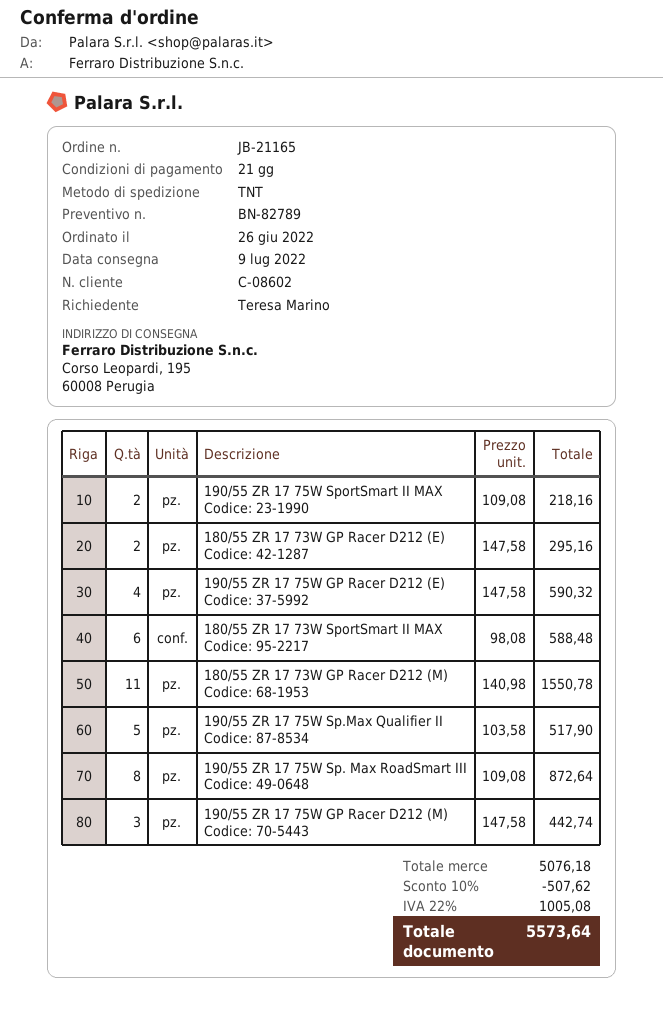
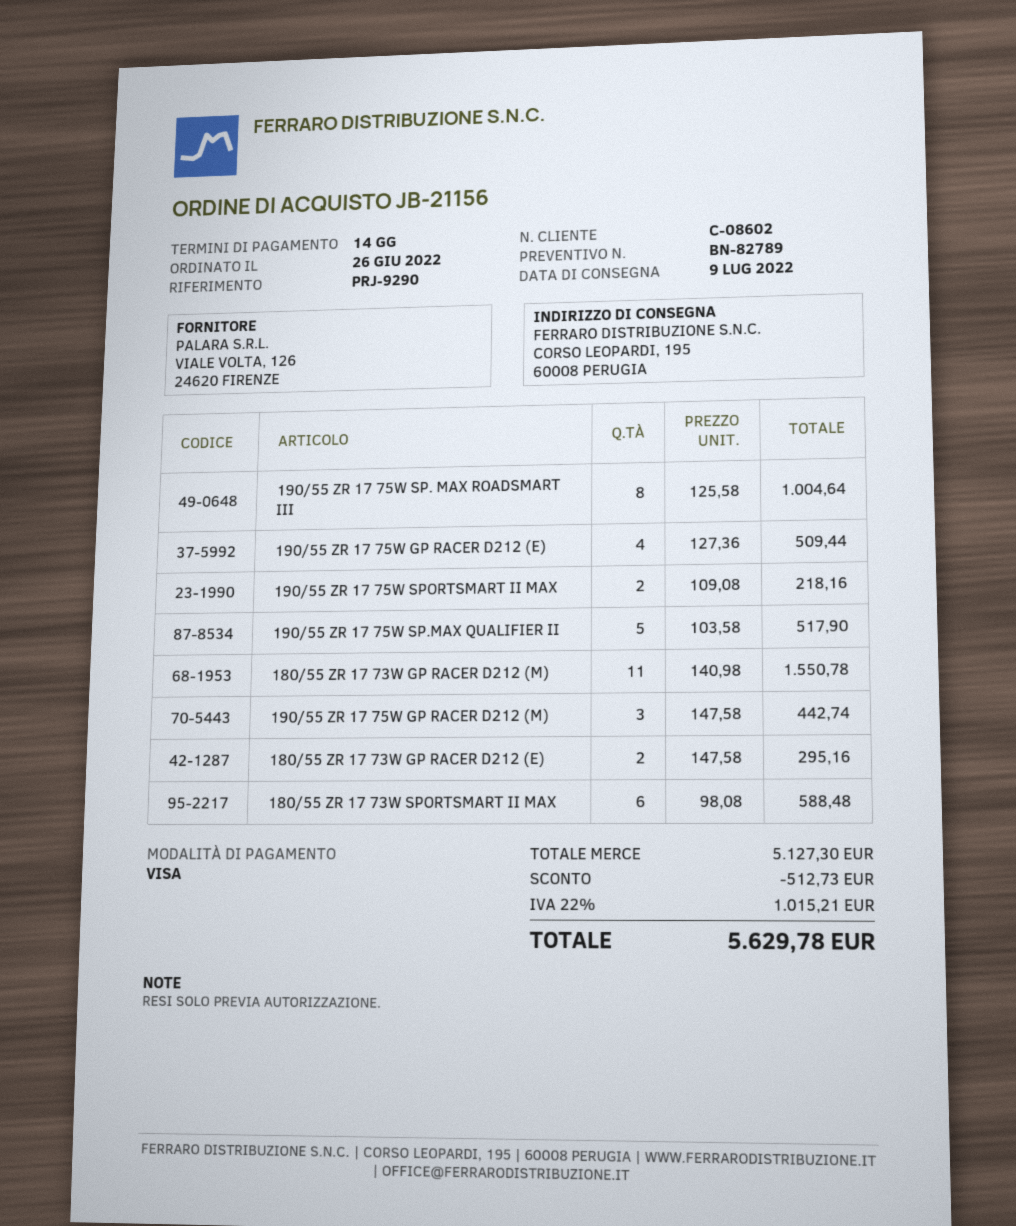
order number: JB-21165 -> JB-21156
payment terms: 21 days -> 14 days
190/55 ZR 17 75W GP Racer D212 (E): 4 x 147.58 = 590.32 -> 4 x 127.36 = 509.44
190/55 ZR 17 75W Sp. Max RoadSmart III: 8 x 109.08 = 872.64 -> 8 x 125.58 = 1004.64
subtotal: 5076.18 -> 5127.30
discount: 507.62 -> 512.73
tax: 22% = 1005.08 -> 22% = 1015.21
total: 5573.64 -> 5629.78

